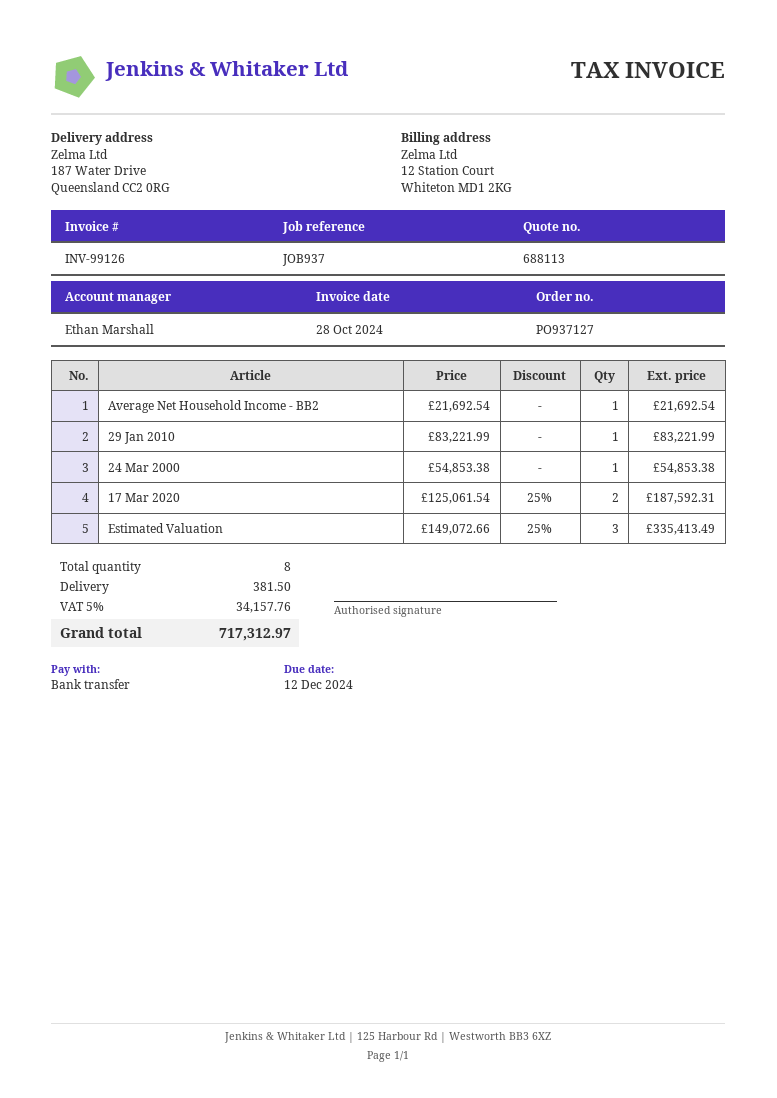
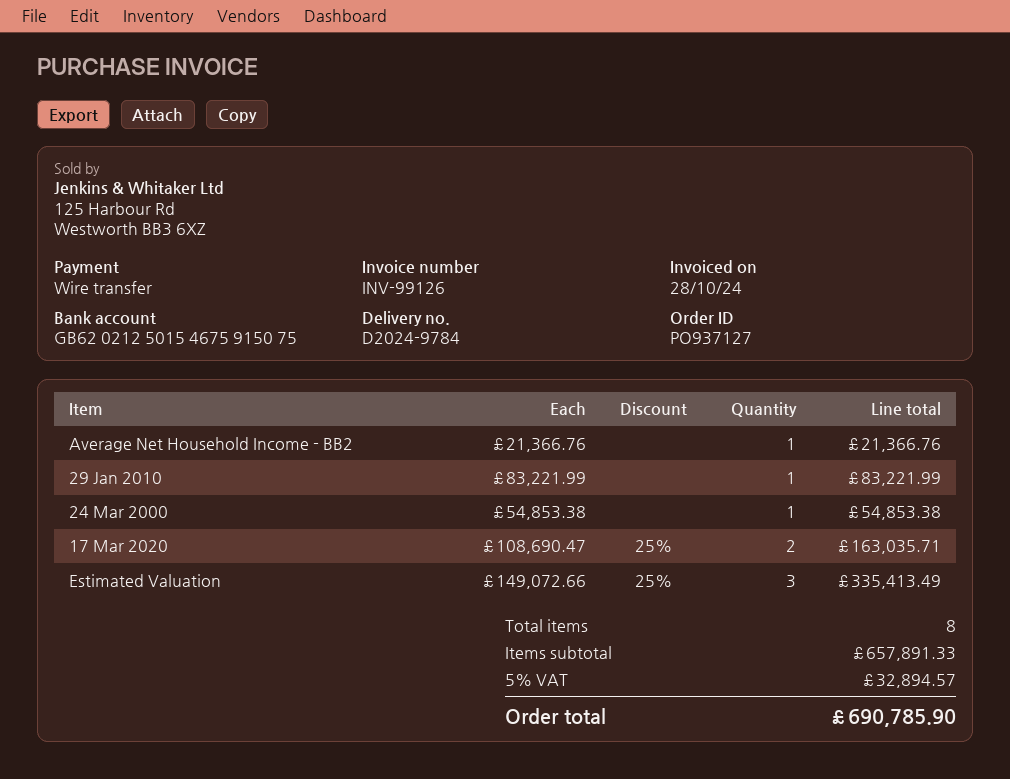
Average Net Household Income - BB2: 1 x 21692.54 = 21692.54 -> 1 x 21366.76 = 21366.76
17 Mar 2020: 2 x 125061.54 - 25% = 187592.31 -> 2 x 108690.47 - 25% = 163035.71
shipping: 381.50 -> none
tax: 5% = 34157.76 -> 5% = 32894.57
total: 717312.97 -> 690785.90

